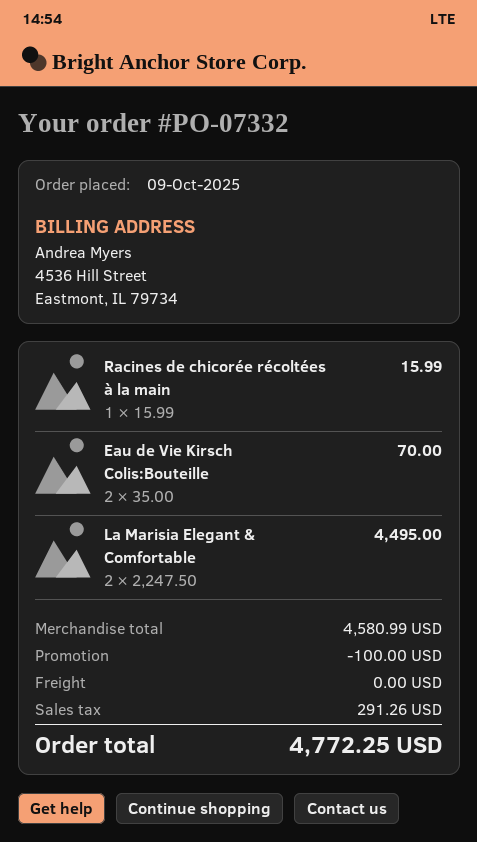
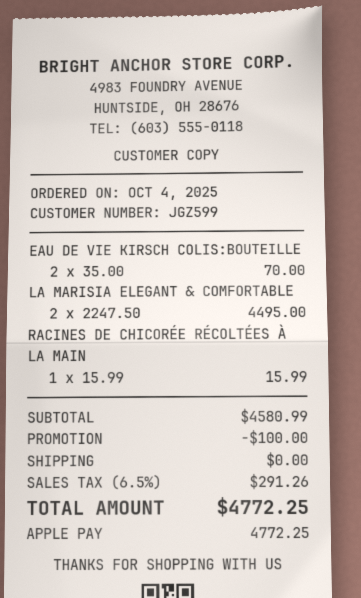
order date: 2025-10-09 -> 2025-10-04

